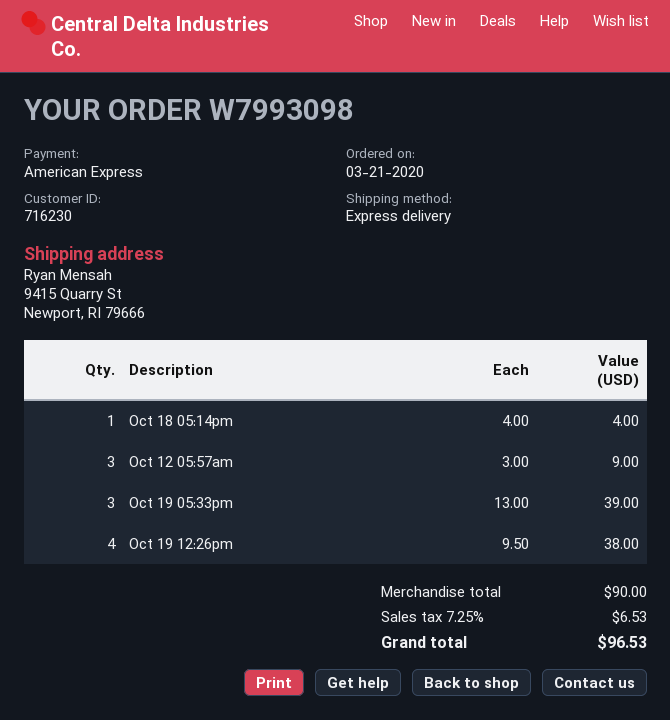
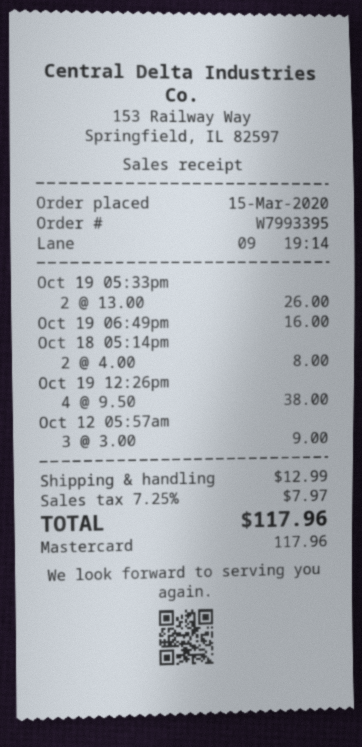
order number: W7993098 -> W7993395
order date: 2020-03-21 -> 2020-03-15
payment method: American Express -> Mastercard
Oct 18 05:14pm: 1 x 4.00 = 4.00 -> 2 x 4.00 = 8.00
Oct 19 05:33pm: 3 x 13.00 = 39.00 -> 2 x 13.00 = 26.00
Oct 19 06:49pm: none -> 1 x 16.00 = 16.00
shipping: none -> 12.99
tax: 7.25% = 6.53 -> 7.25% = 7.97
total: 96.53 -> 117.96

